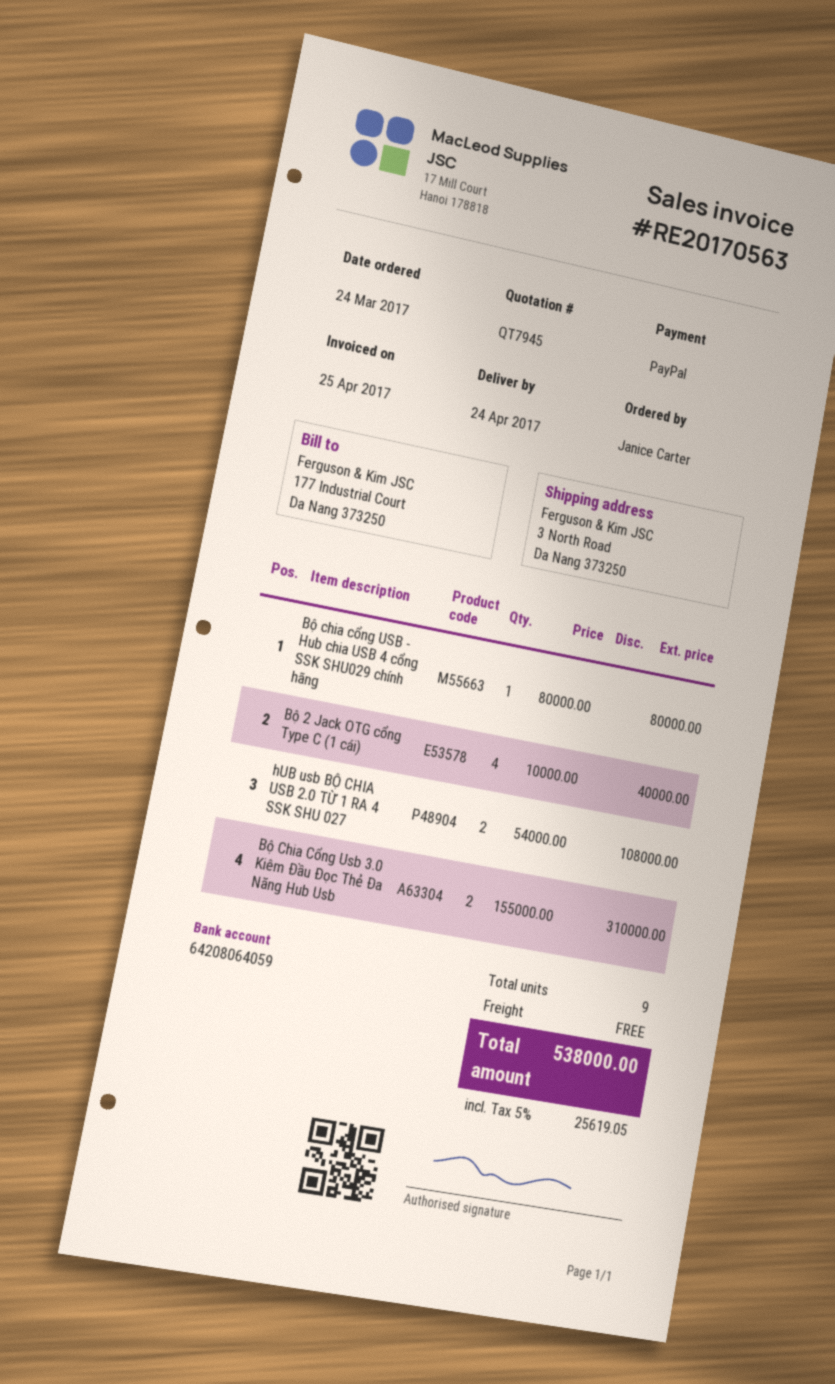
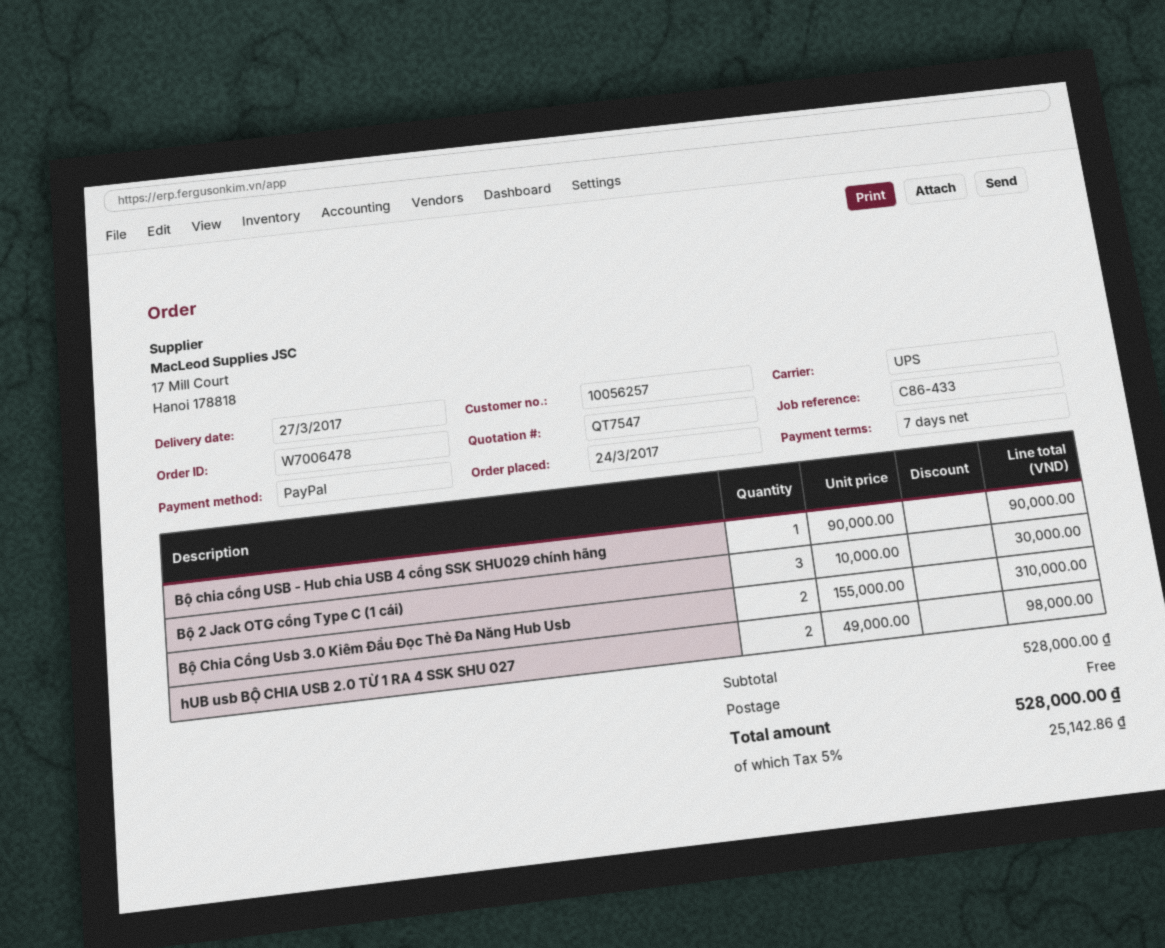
quote number: QT7945 -> QT7547
delivery date: 2017-04-24 -> 2017-03-27
Bộ chia cổng USB - Hub chia USB 4 cổng SSK SHU029 chính hãng: 1 x 80000.00 = 80000.00 -> 1 x 90000.00 = 90000.00
Bộ 2 Jack OTG cổng Type C (1 cái): 4 x 10000.00 = 40000.00 -> 3 x 10000.00 = 30000.00
hUB usb BỘ CHIA USB 2.0 TỪ 1 RA 4 SSK SHU 027: 2 x 54000.00 = 108000.00 -> 2 x 49000.00 = 98000.00
tax: 5% = 25619.05 -> 5% = 25142.86
total: 538000.00 -> 528000.00

